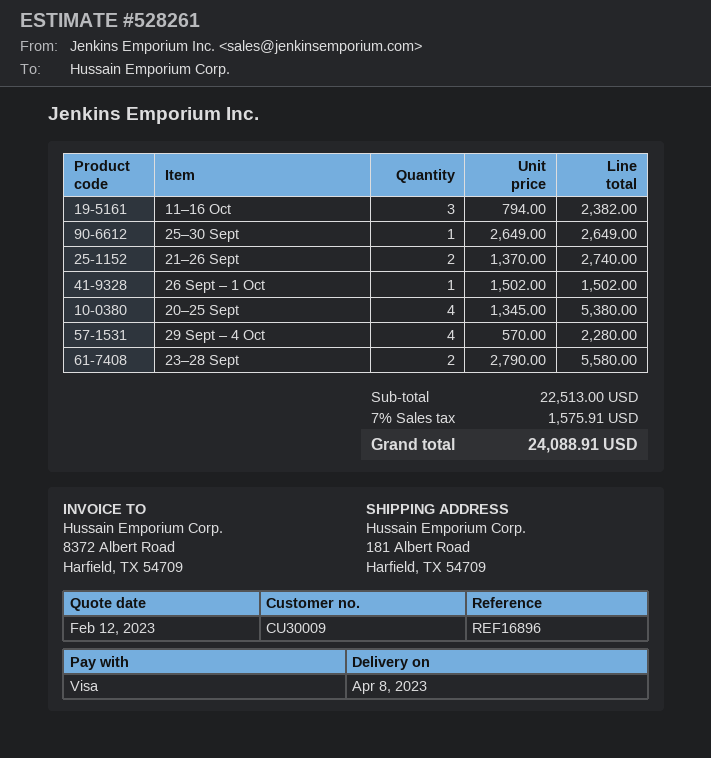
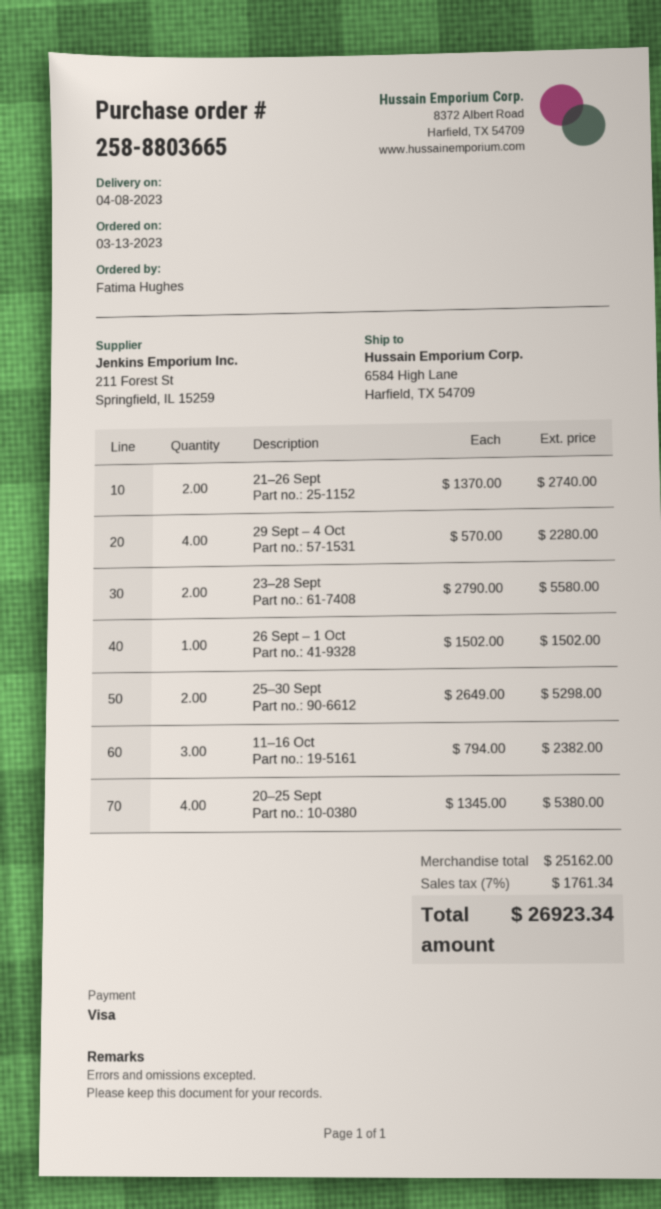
ship to: 181 Albert Road, Harfield, TX 54709 -> 6584 High Lane, Harfield, TX 54709
25–30 Sept: 1 x 2649.00 = 2649.00 -> 2 x 2649.00 = 5298.00
subtotal: 22513.00 -> 25162.00
tax: 7% = 1575.91 -> 7% = 1761.34
total: 24088.91 -> 26923.34

